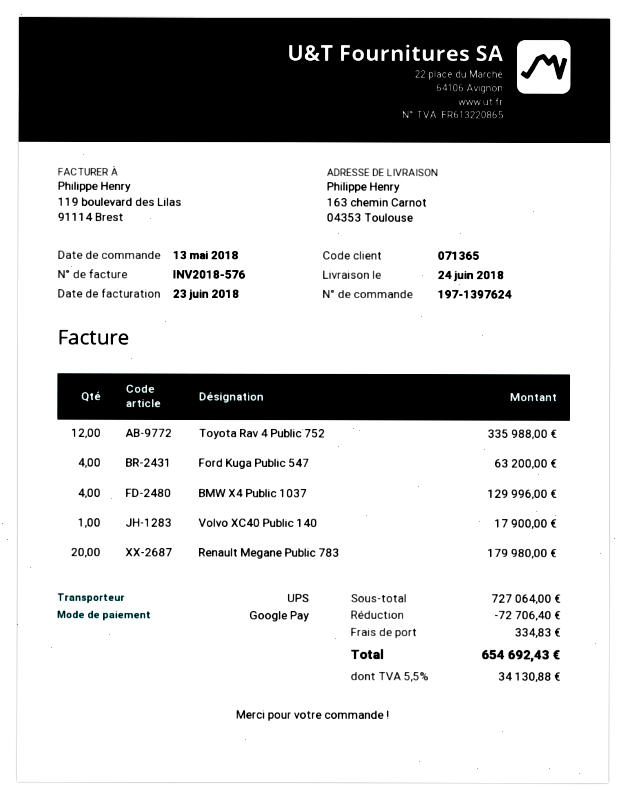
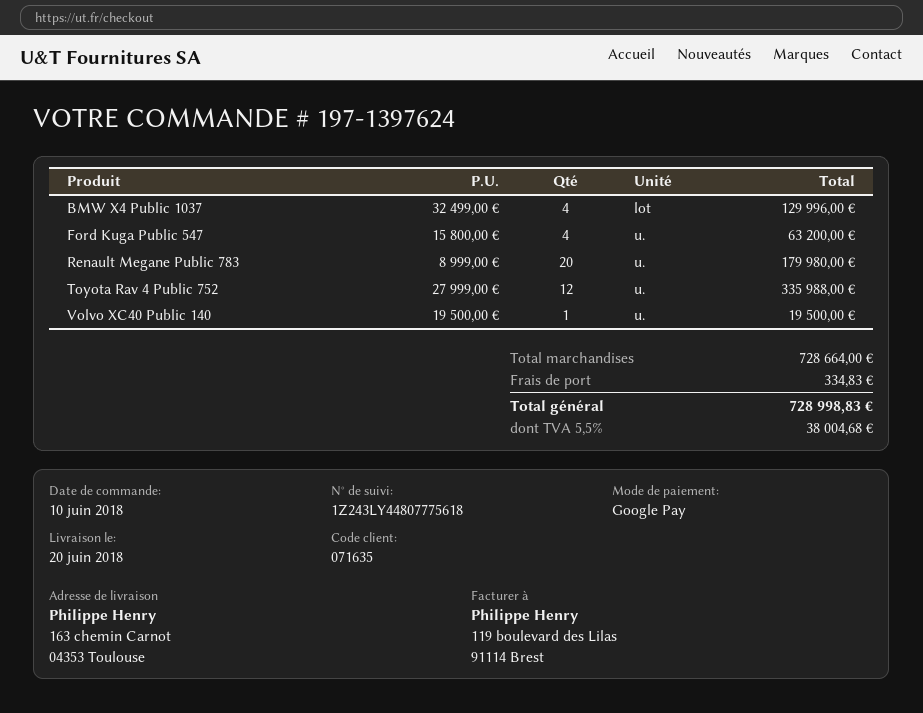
order date: 2018-05-13 -> 2018-06-10
delivery date: 2018-06-24 -> 2018-06-20
customer number: 071365 -> 071635
Volvo XC40 Public 140: 1 for 17900.00 -> 1 for 19500.00
subtotal: 727064.00 -> 728664.00
discount: 72706.40 -> none
tax: 5.5% = 34130.88 -> 5.5% = 38004.68
total: 654692.43 -> 728998.83

